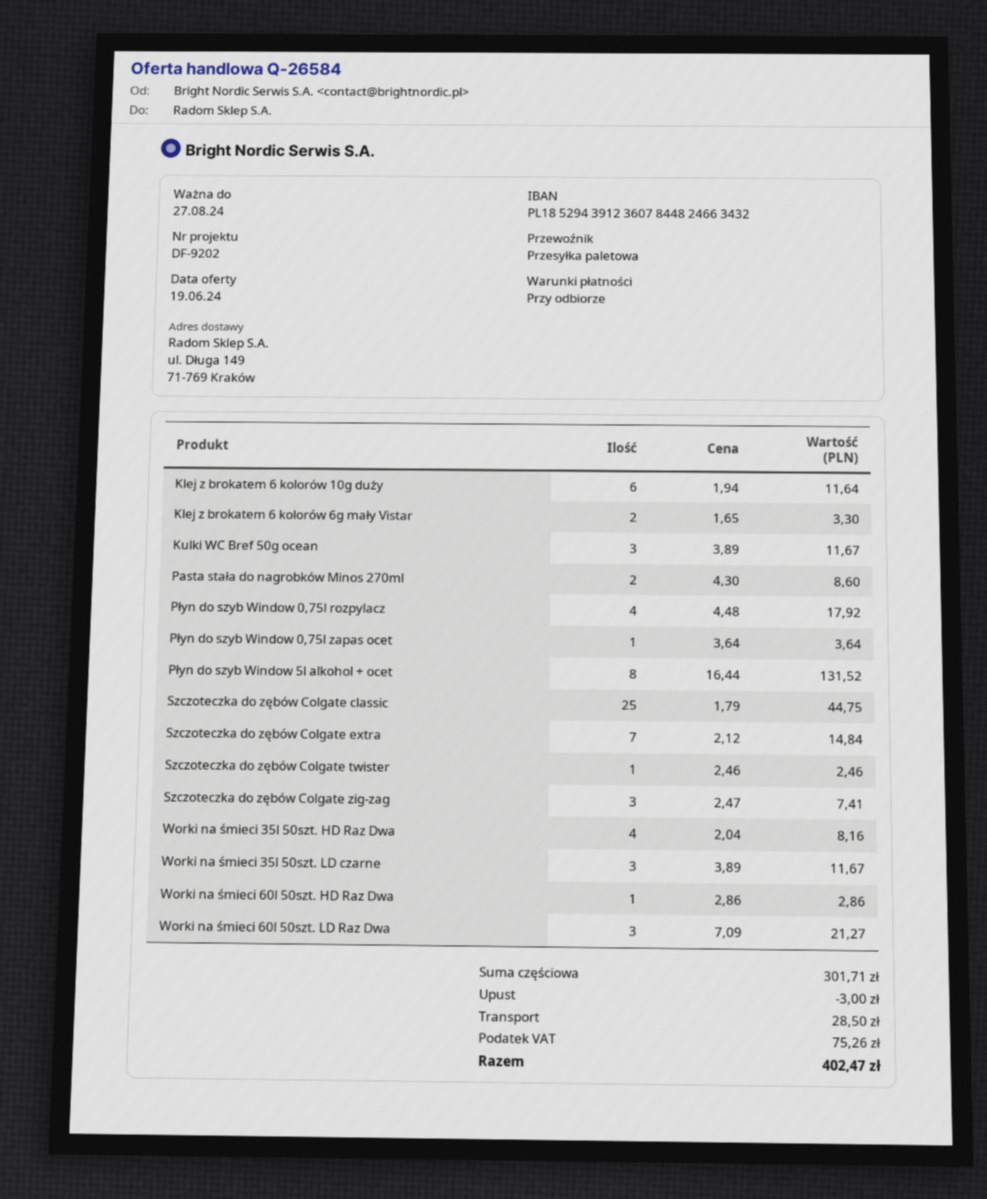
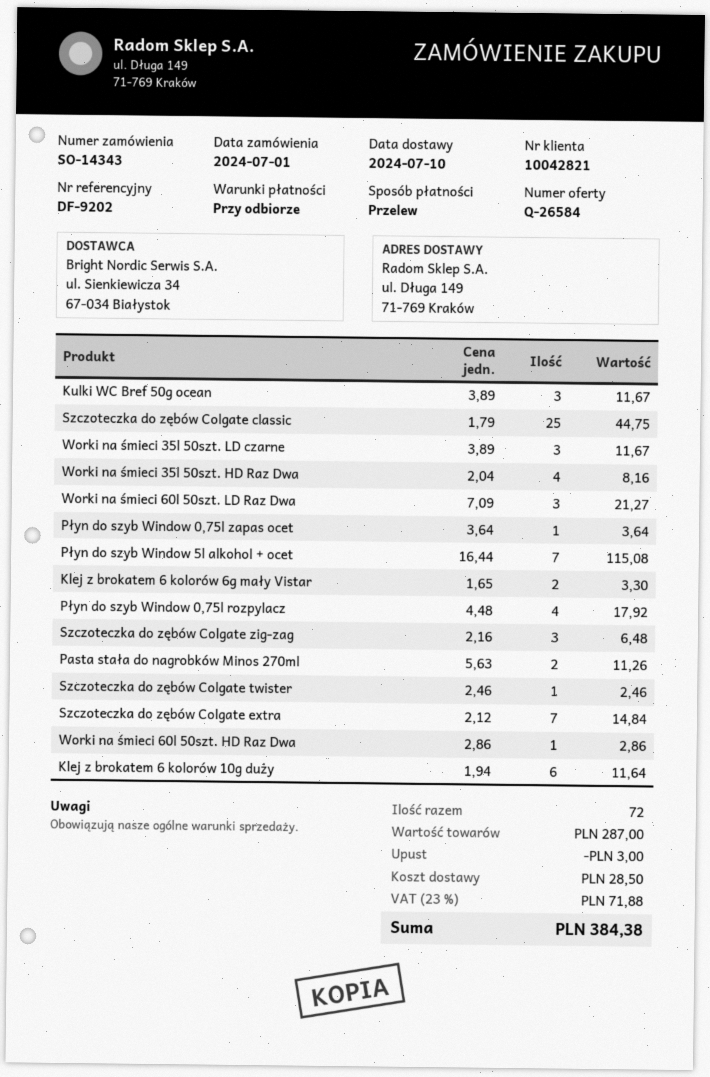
Pasta stała do nagrobków Minos 270ml: 2 x 4.30 = 8.60 -> 2 x 5.63 = 11.26
Płyn do szyb Window 5l alkohol + ocet: 8 x 16.44 = 131.52 -> 7 x 16.44 = 115.08
Szczoteczka do zębów Colgate zig-zag: 3 x 2.47 = 7.41 -> 3 x 2.16 = 6.48
subtotal: 301.71 -> 287.00
tax: 75.26 -> 71.88
total: 402.47 -> 384.38

